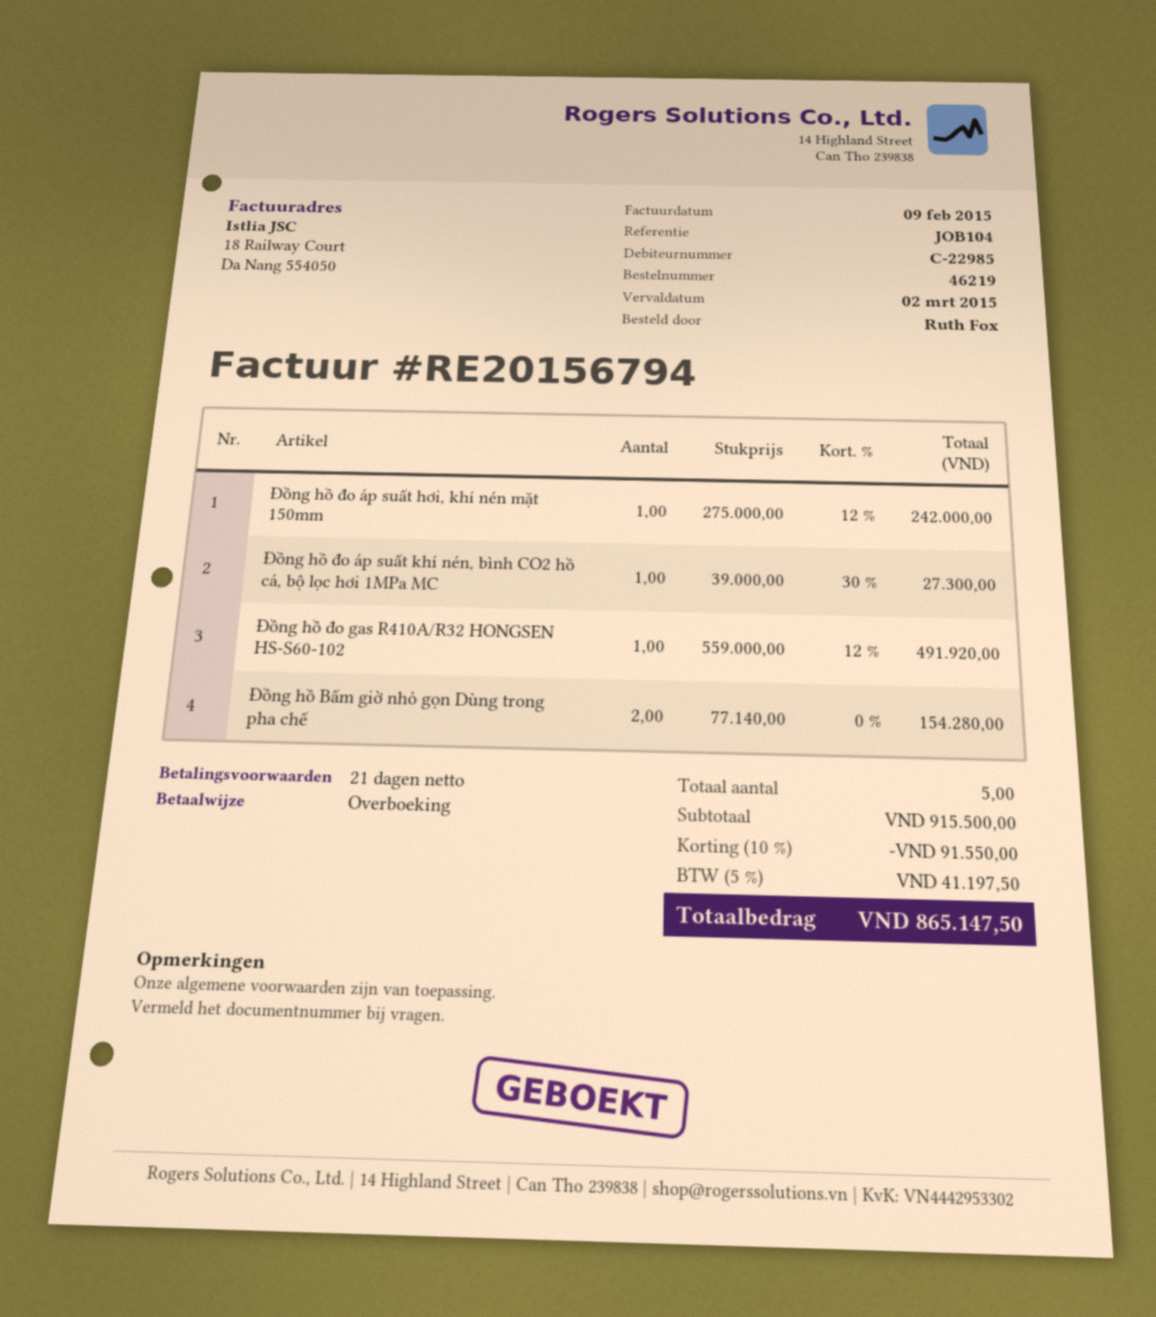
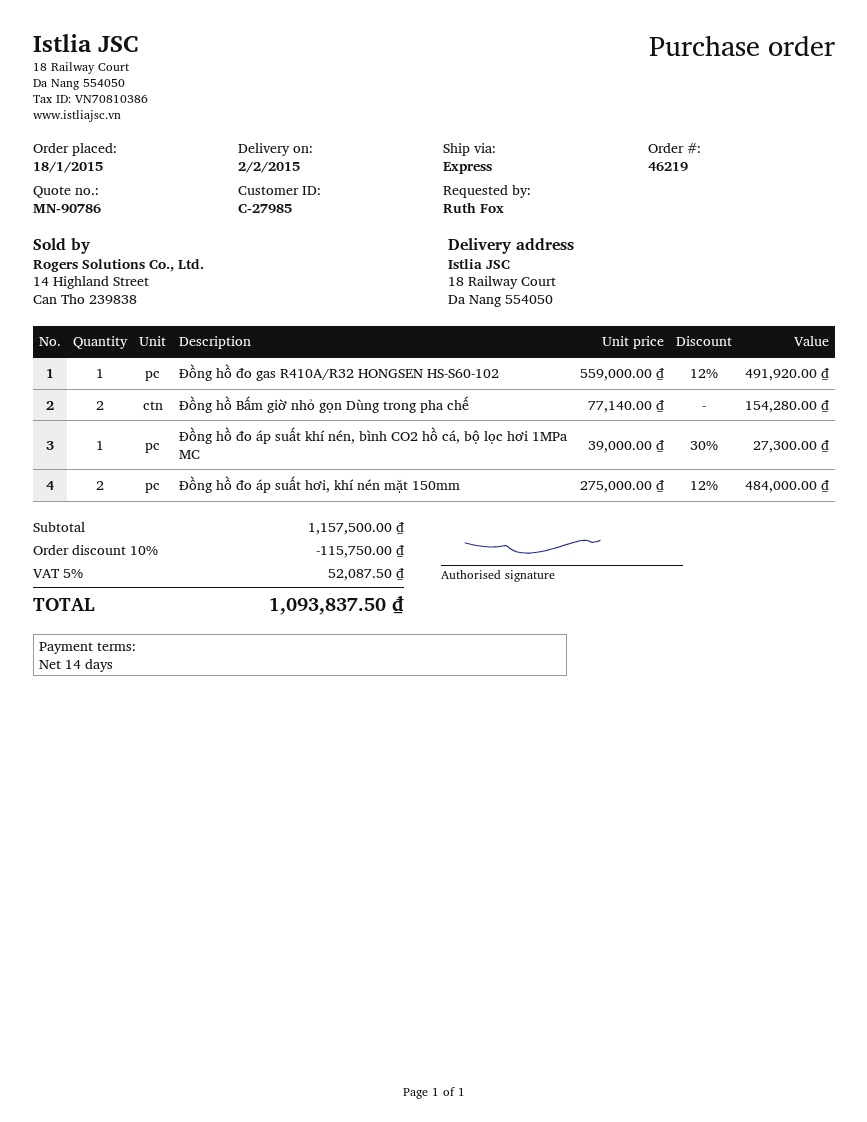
payment terms: 21 days -> 14 days
customer number: C-22985 -> C-27985
Đồng hồ đo áp suất hơi, khí nén mặt 150mm: 1 x 275000.00 - 12% = 242000.00 -> 2 x 275000.00 - 12% = 484000.00
subtotal: 915500.00 -> 1157500.00
discount: 10% = 91550.00 -> 10% = 115750.00
tax: 5% = 41197.50 -> 5% = 52087.50
total: 865147.50 -> 1093837.50

